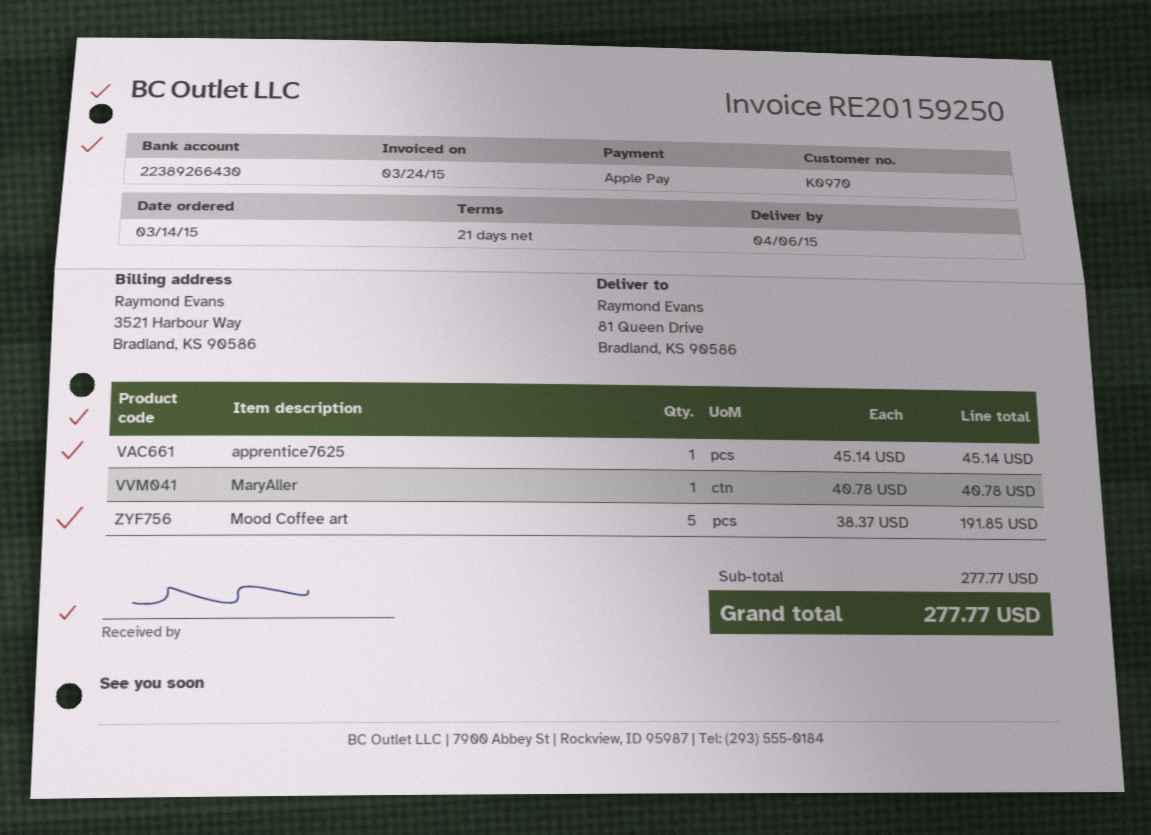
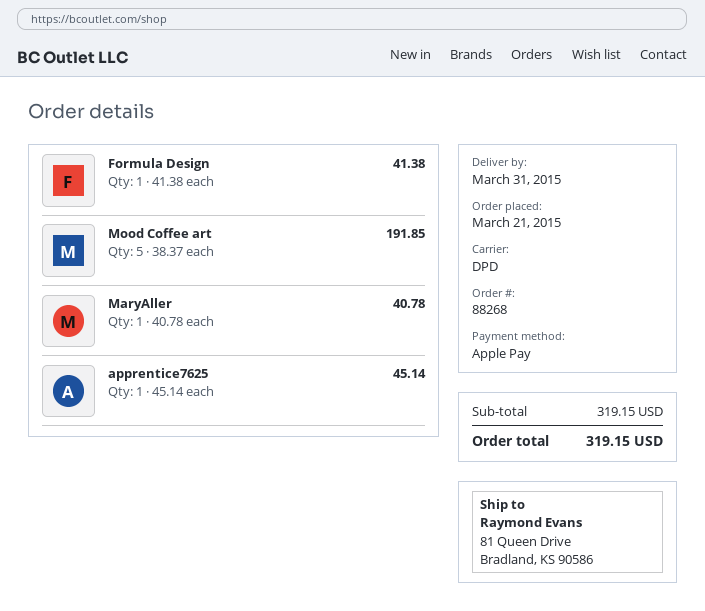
order date: 2015-03-14 -> 2015-03-21
delivery date: 2015-04-06 -> 2015-03-31
Formula Design: none -> 1 x 41.38 = 41.38
subtotal: 277.77 -> 319.15
total: 277.77 -> 319.15

